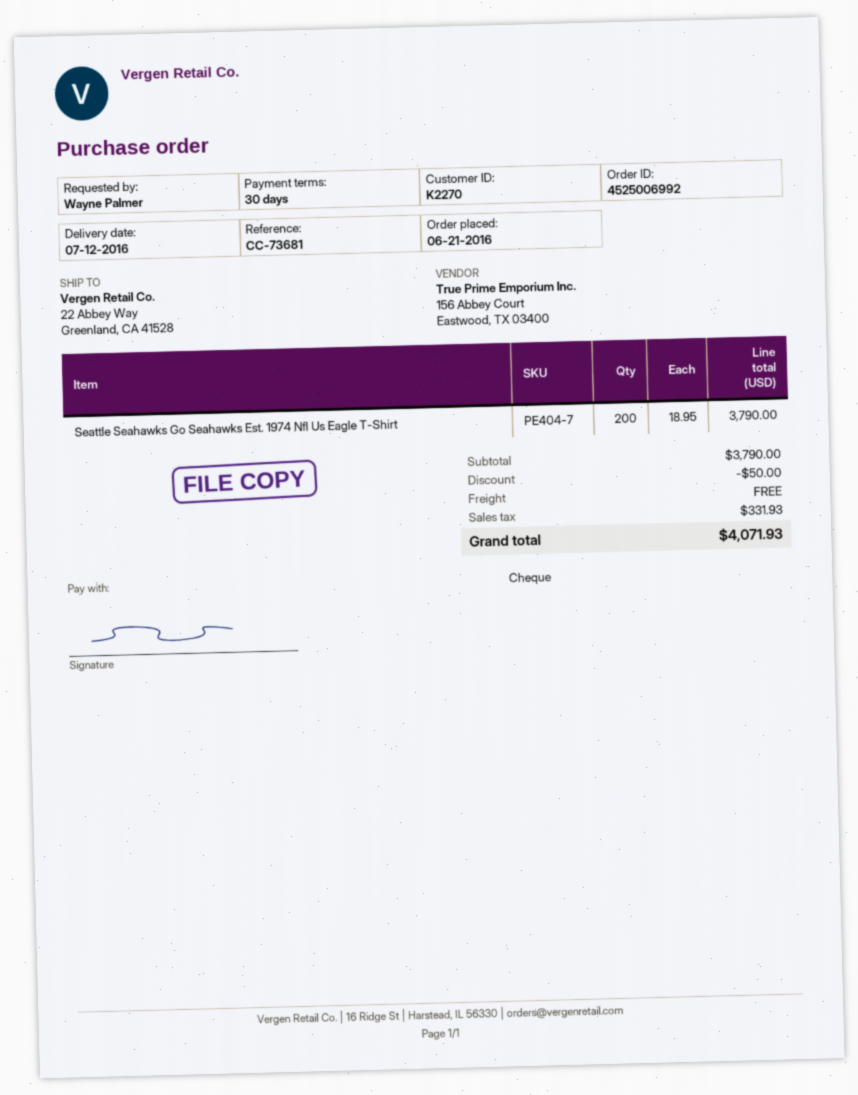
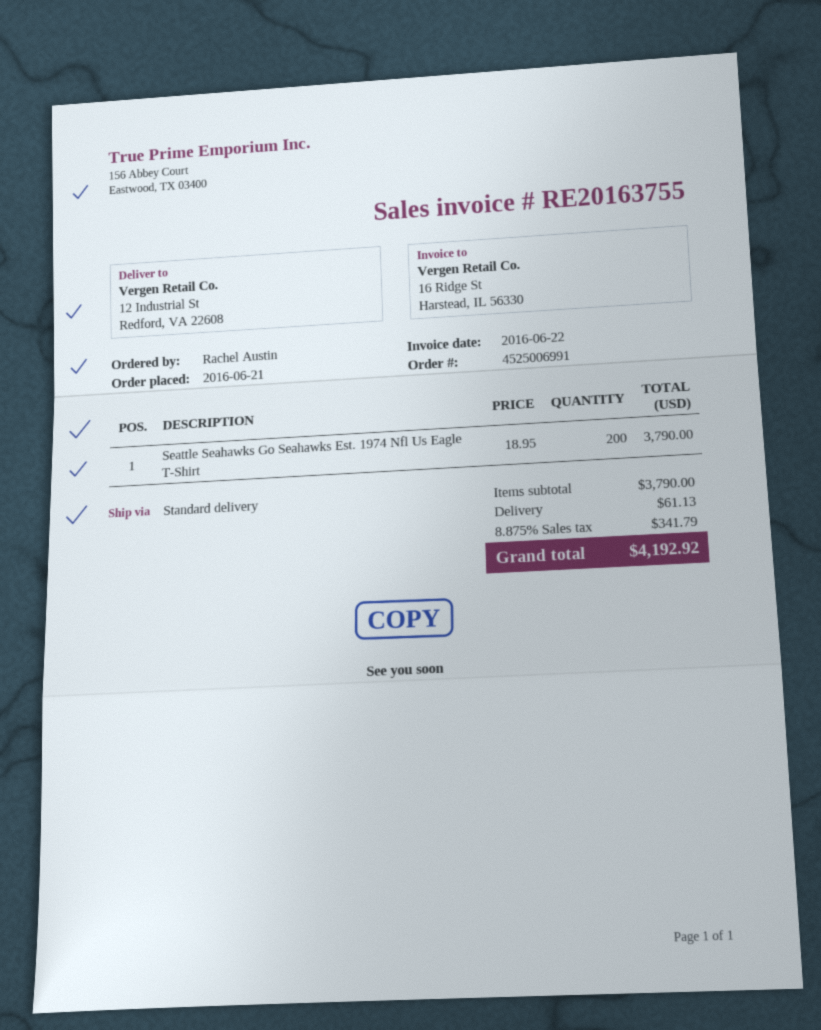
order number: 4525006992 -> 4525006991
ordered by: Wayne Palmer -> Rachel Austin
ship to: 22 Abbey Way, Greenland, CA 41528 -> 12 Industrial St, Redford, VA 22608
discount: 50.00 -> none
shipping: 0.00 -> 61.13
tax: 331.93 -> 341.79
total: 4071.93 -> 4192.92

